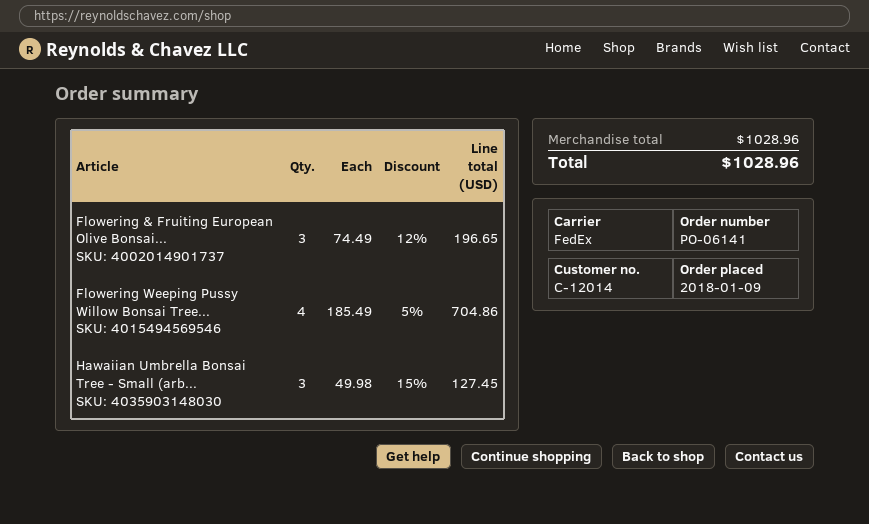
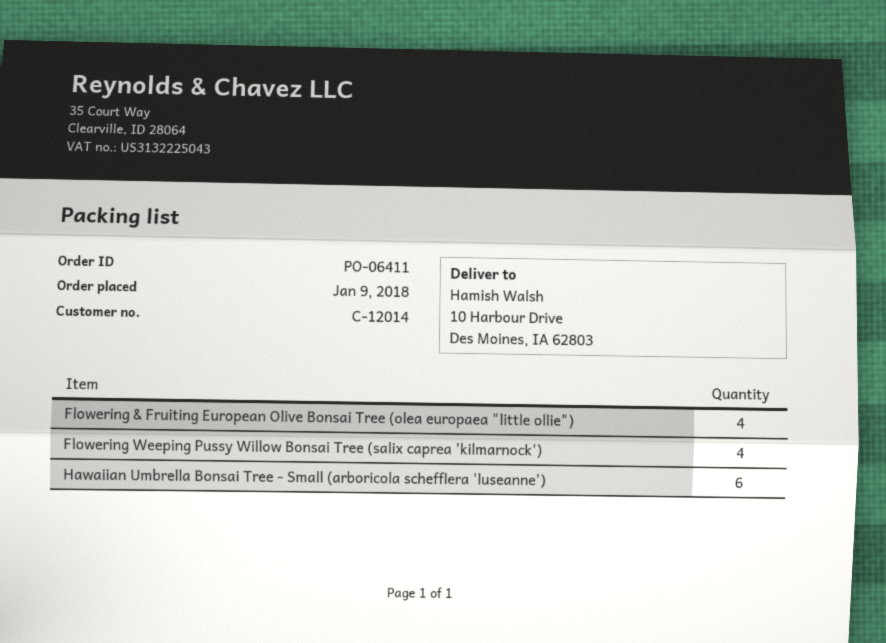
order number: PO-06141 -> PO-06411
Flowering & Fruiting European Olive Bonsai...: 3 -> 4
Hawaiian Umbrella Bonsai Tree - Small (arb...: 3 -> 6

